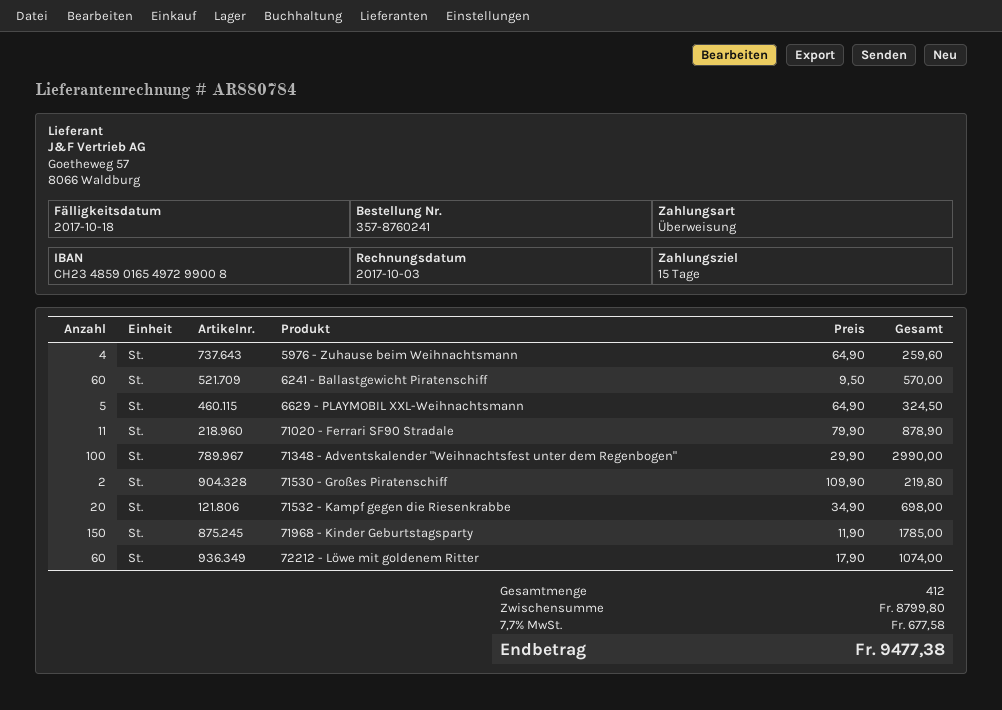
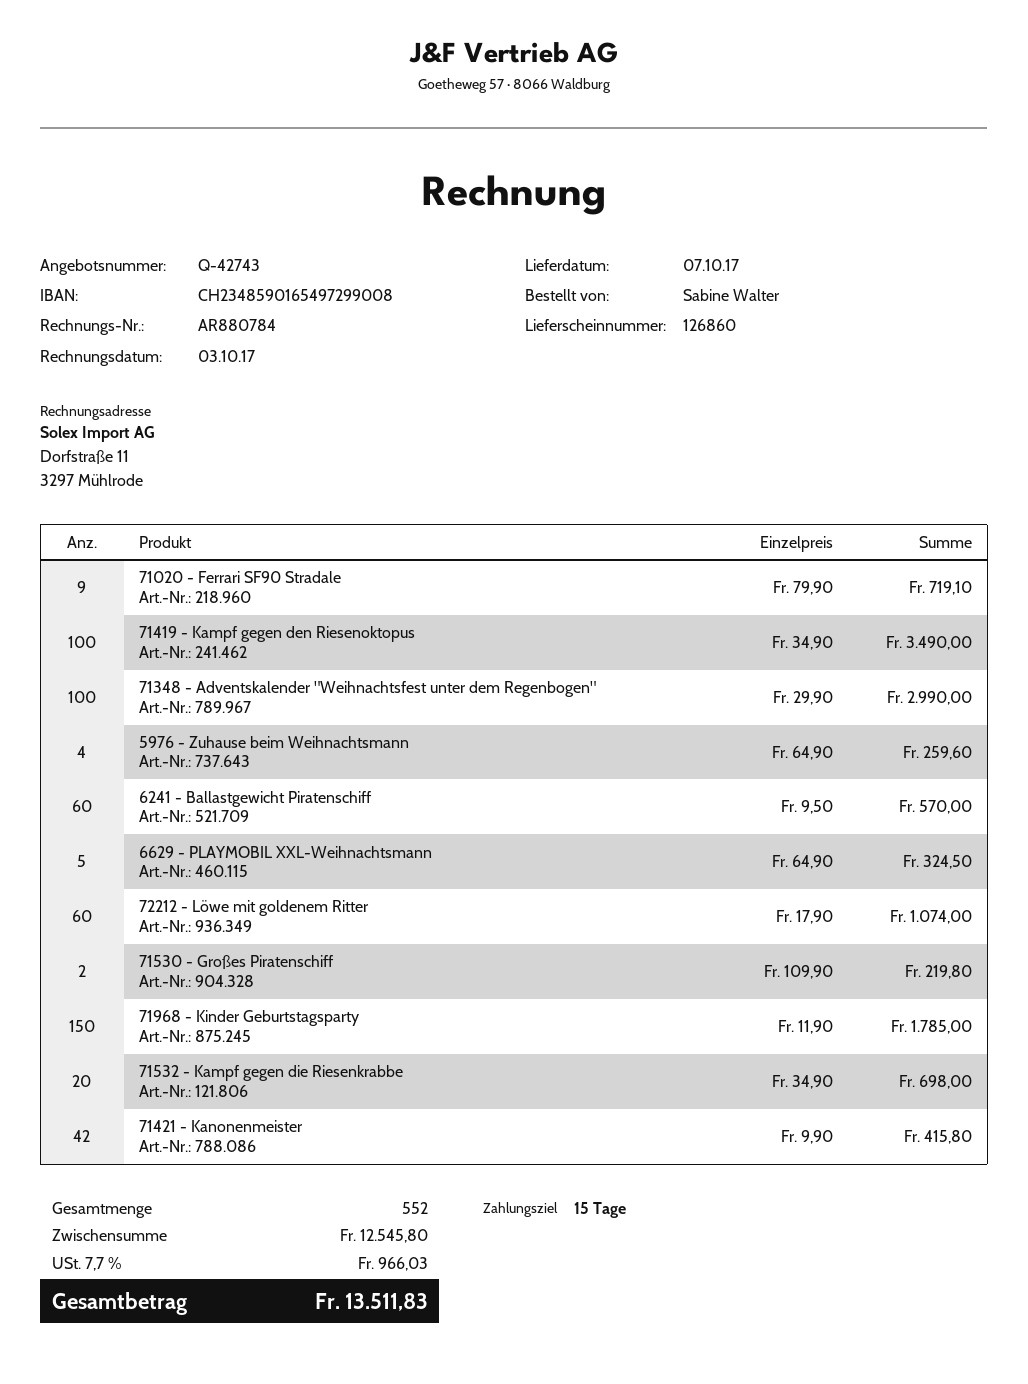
71020 - Ferrari SF90 Stradale: 11 x 79.90 = 878.90 -> 9 x 79.90 = 719.10
71419 - Kampf gegen den Riesenoktopus: none -> 100 x 34.90 = 3490.00
71421 - Kanonenmeister: none -> 42 x 9.90 = 415.80
total quantity: 412 -> 552
subtotal: 8799.80 -> 12545.80
tax: 7.7% = 677.58 -> 7.7% = 966.03
total: 9477.38 -> 13511.83

